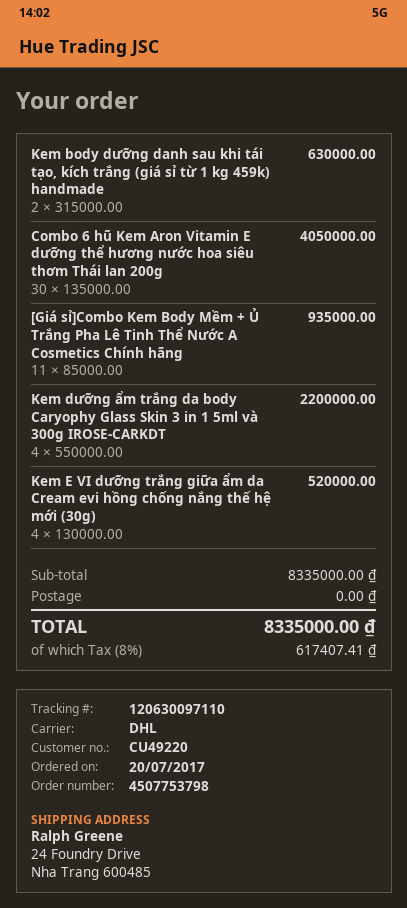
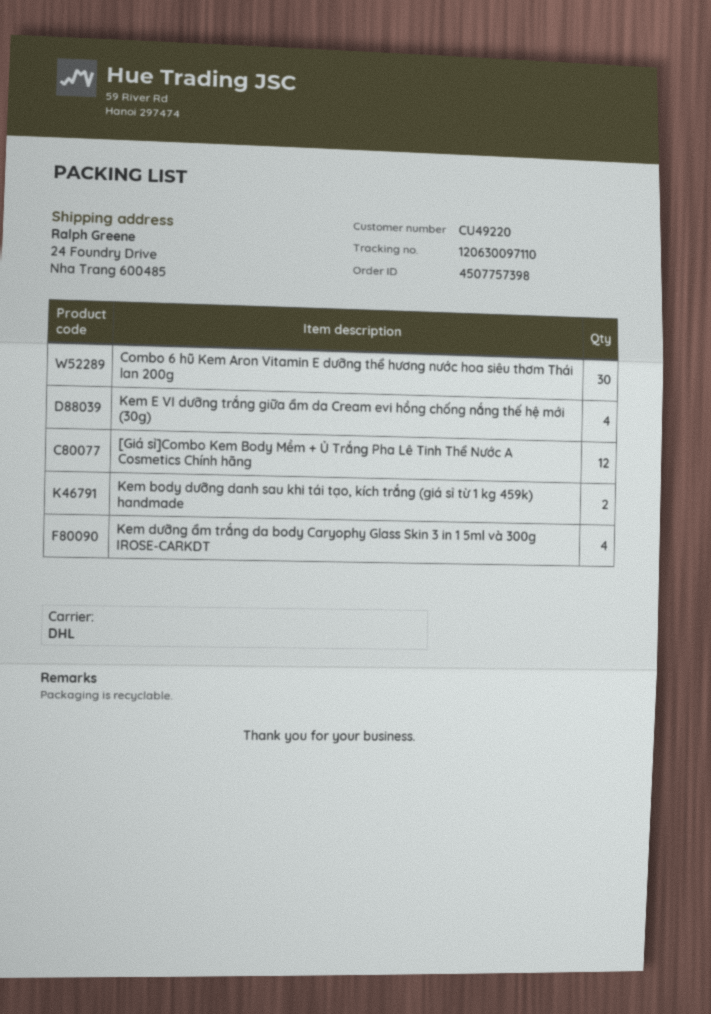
order number: 4507753798 -> 4507757398
[Giá sỉ]Combo Kem Body Mềm + Ủ Trắng Pha Lê Tinh Thể Nước A Cosmetics Chính hãng: 11 -> 12

